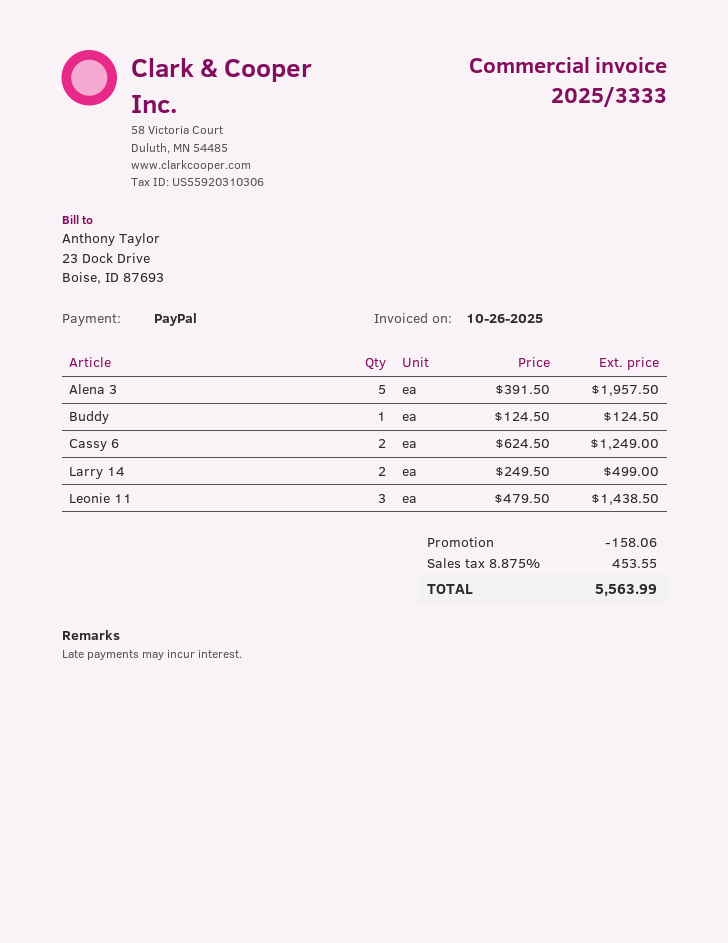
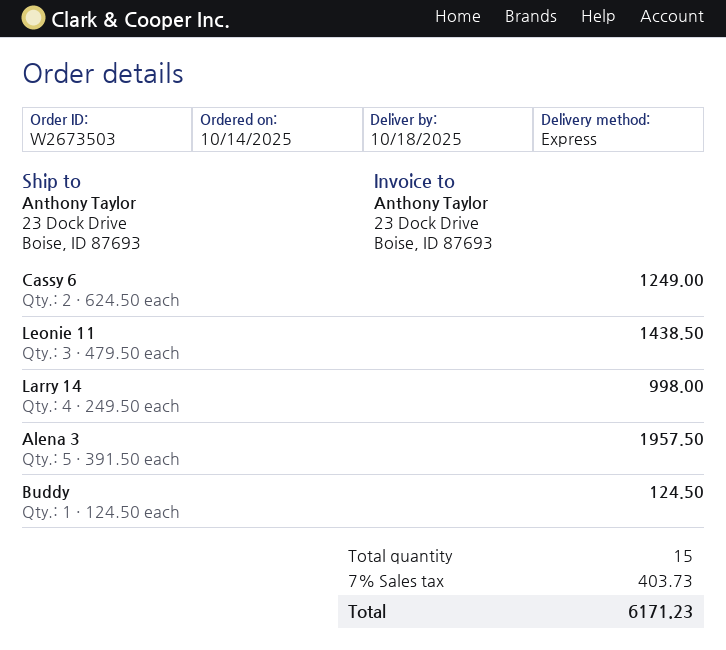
Larry 14: 2 x 249.50 = 499.00 -> 4 x 249.50 = 998.00
discount: 158.06 -> none
tax: 8.875% = 453.55 -> 7% = 403.73
total: 5563.99 -> 6171.23

